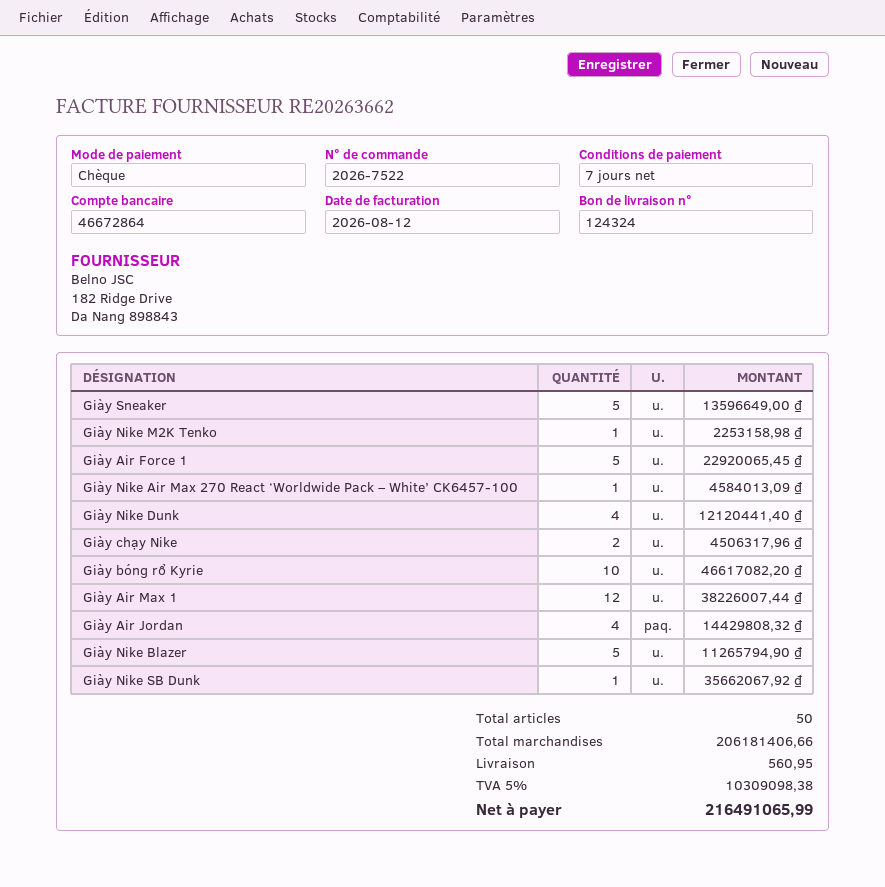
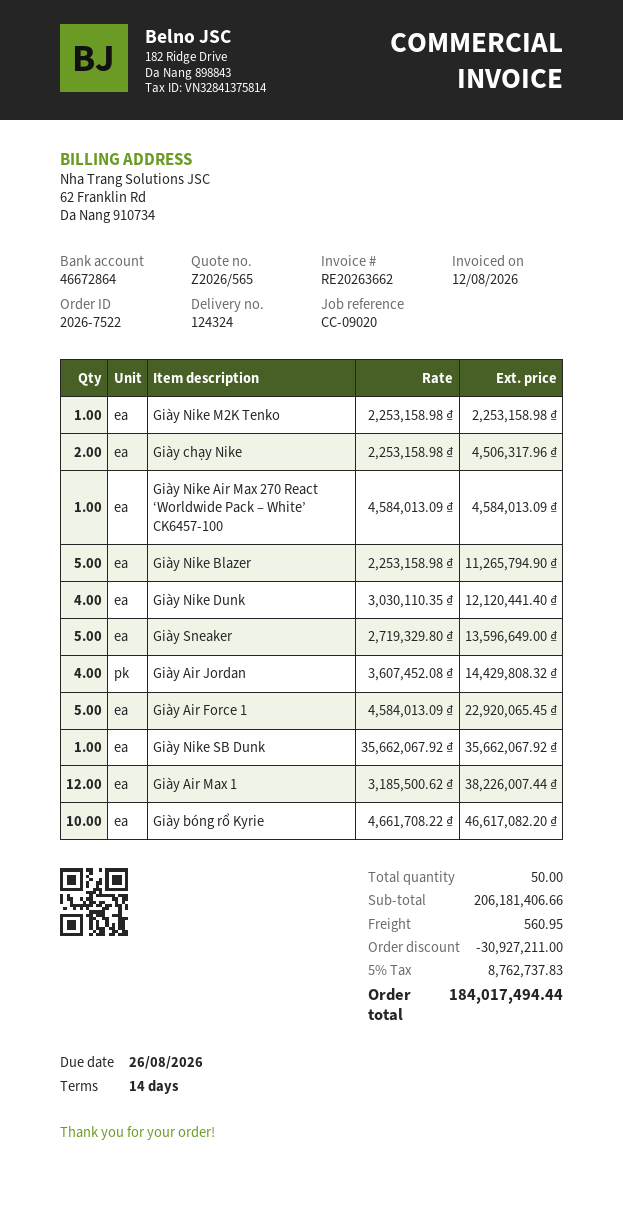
payment terms: 7 days -> 14 days
discount: none -> 30927211.00
tax: 5% = 10309098.38 -> 5% = 8762737.83
total: 216491065.99 -> 184017494.44

